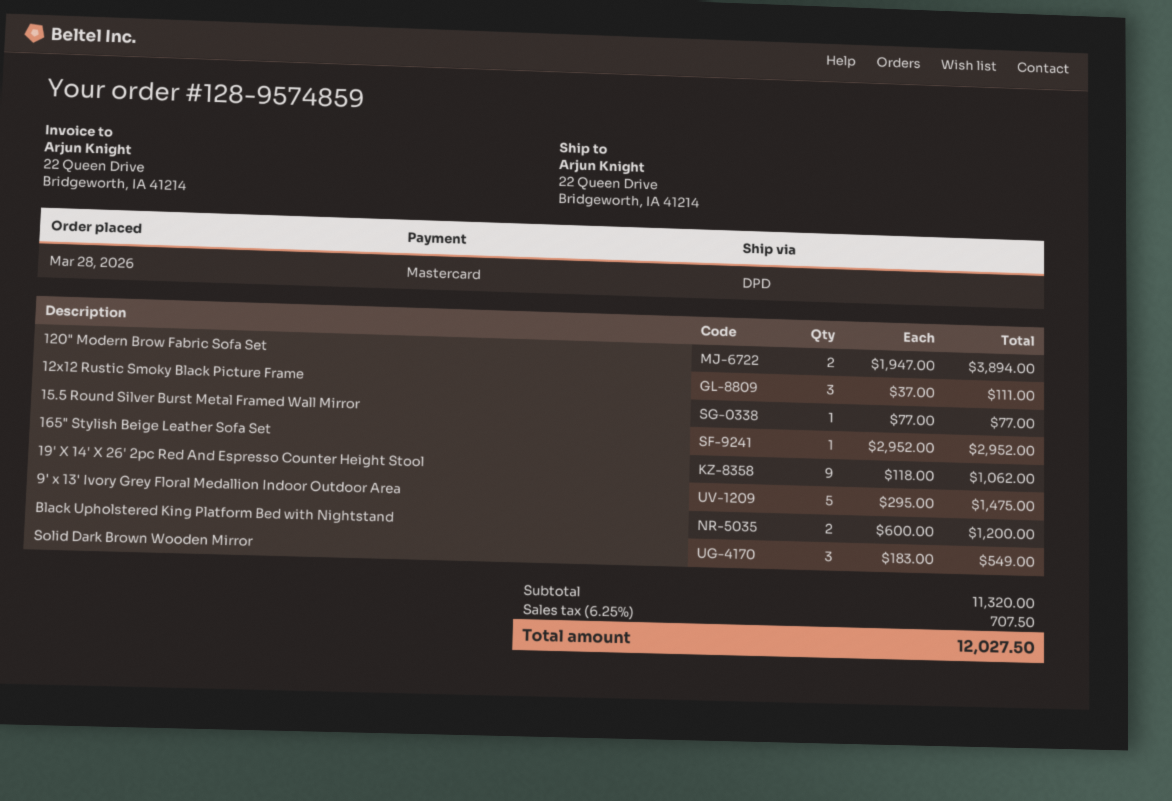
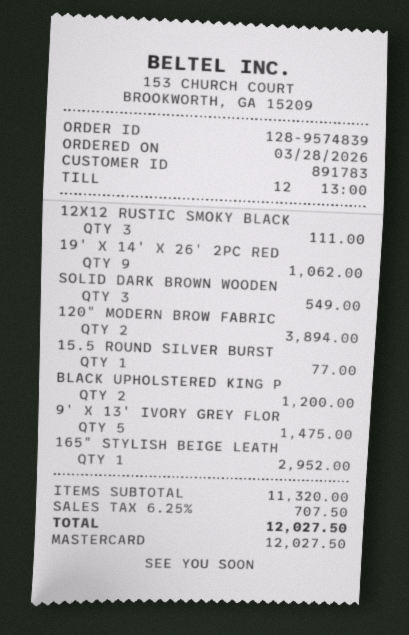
order number: 128-9574859 -> 128-9574839

